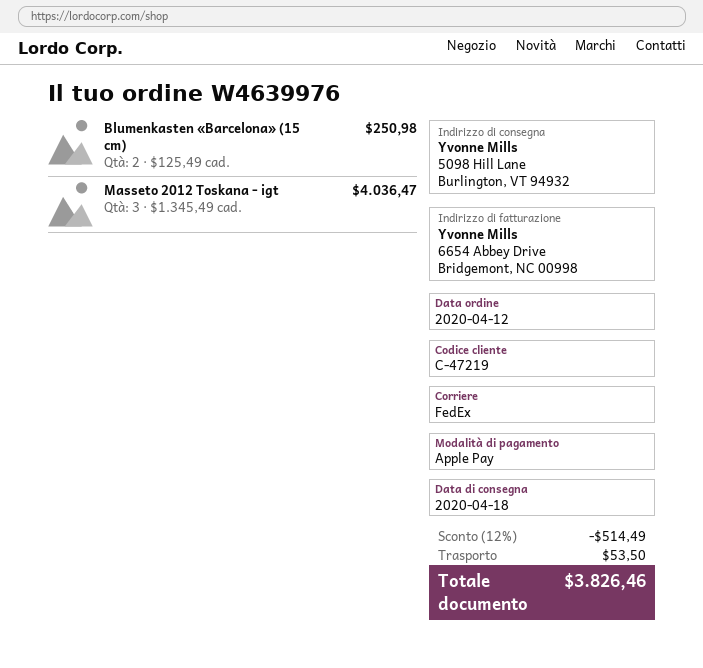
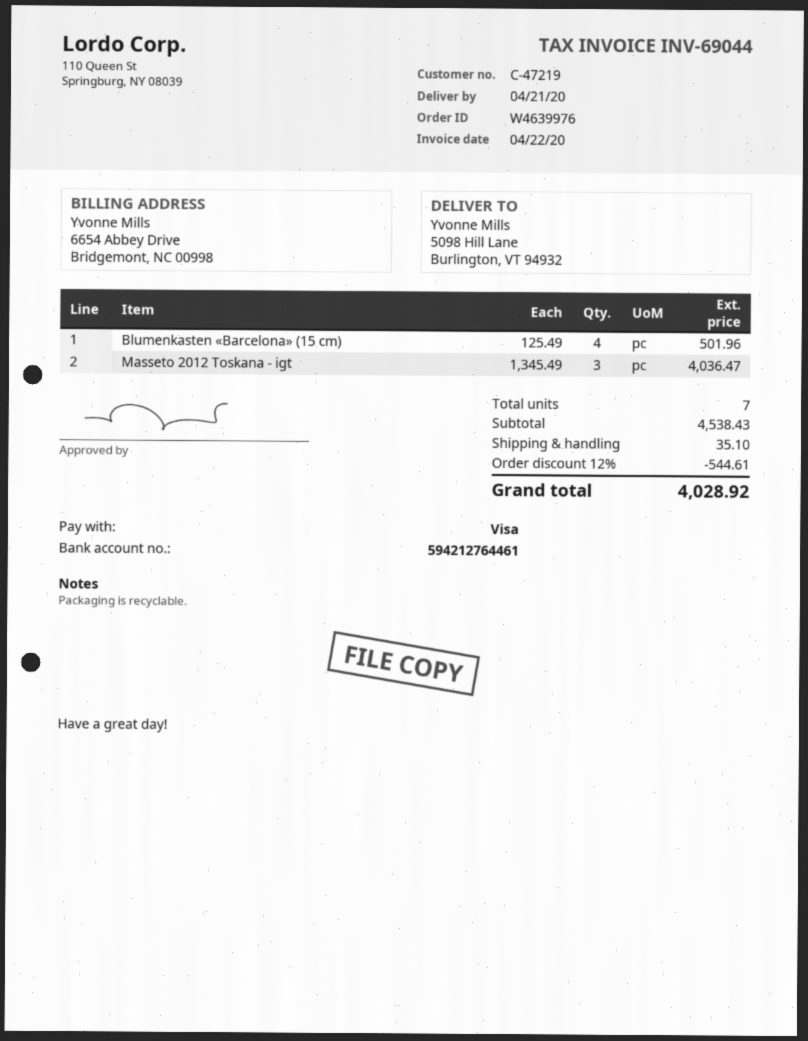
delivery date: 2020-04-18 -> 2020-04-21
payment method: Apple Pay -> Visa
Blumenkasten «Barcelona» (15 cm): 2 x 125.49 = 250.98 -> 4 x 125.49 = 501.96
discount: 12% = 514.49 -> 12% = 544.61
shipping: 53.50 -> 35.10
total: 3826.46 -> 4028.92

